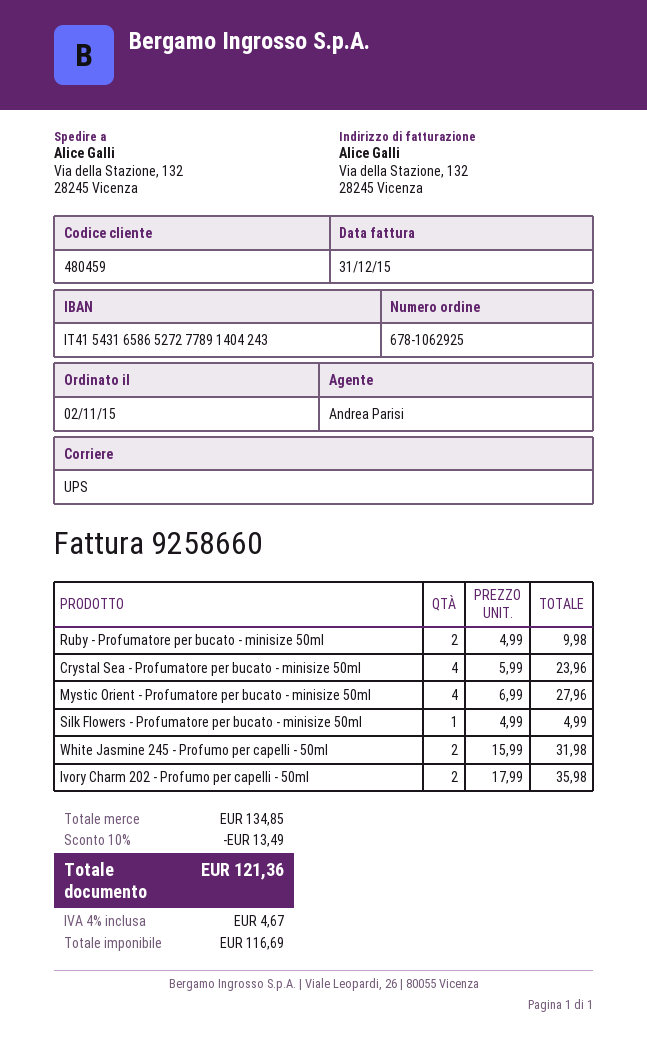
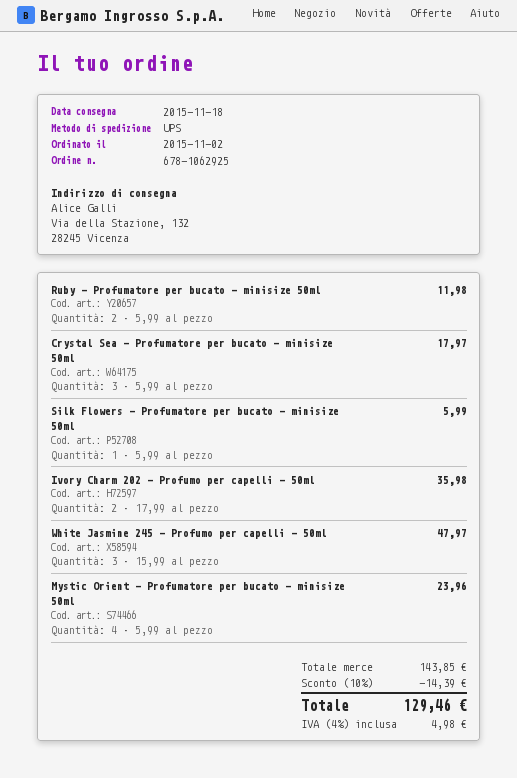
Ruby - Profumatore per bucato - minisize 50ml: 2 x 4.99 = 9.98 -> 2 x 5.99 = 11.98
Crystal Sea - Profumatore per bucato - minisize 50ml: 4 x 5.99 = 23.96 -> 3 x 5.99 = 17.97
Mystic Orient - Profumatore per bucato - minisize 50ml: 4 x 6.99 = 27.96 -> 4 x 5.99 = 23.96
Silk Flowers - Profumatore per bucato - minisize 50ml: 1 x 4.99 = 4.99 -> 1 x 5.99 = 5.99
White Jasmine 245 - Profumo per capelli - 50ml: 2 x 15.99 = 31.98 -> 3 x 15.99 = 47.97
subtotal: 134.85 -> 143.85
discount: 10% = 13.49 -> 10% = 14.39
tax: 4% = 4.67 -> 4% = 4.98
total: 121.36 -> 129.46

